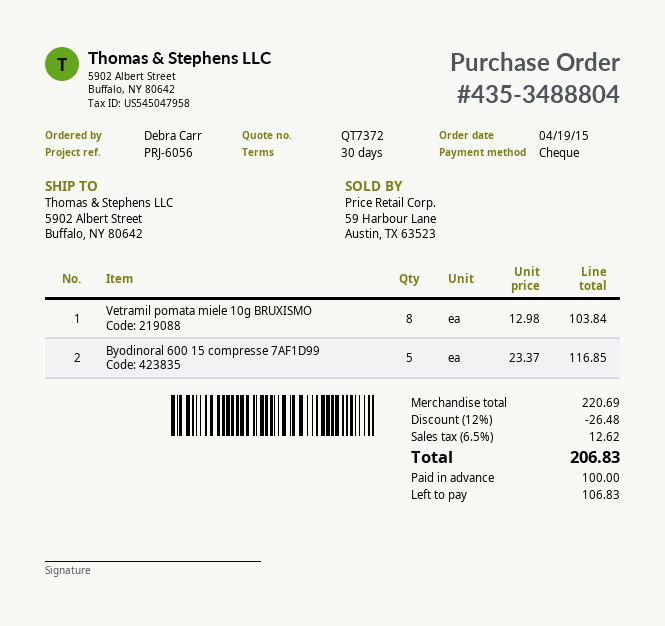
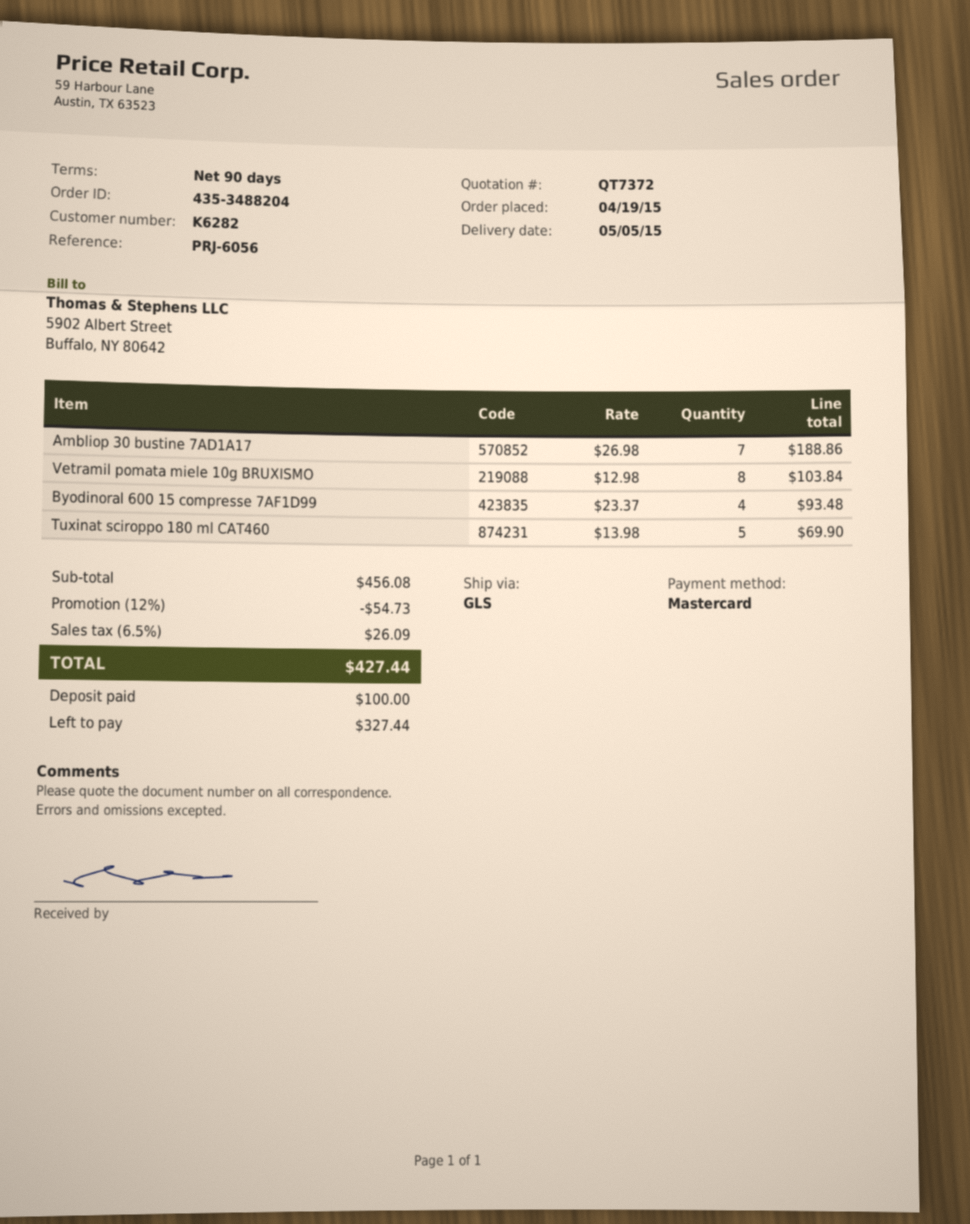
order number: 435-3488804 -> 435-3488204
payment terms: 30 days -> 90 days
payment method: cheque -> Mastercard
Byodinoral 600 15 compresse 7AF1D99: 5 x 23.37 = 116.85 -> 4 x 23.37 = 93.48
Ambliop 30 bustine 7AD1A17: none -> 7 x 26.98 = 188.86
Tuxinat sciroppo 180 ml CAT460: none -> 5 x 13.98 = 69.90
subtotal: 220.69 -> 456.08
discount: 12% = 26.48 -> 12% = 54.73
tax: 6.5% = 12.62 -> 6.5% = 26.09
total: 206.83 -> 427.44
balance: 106.83 -> 327.44

